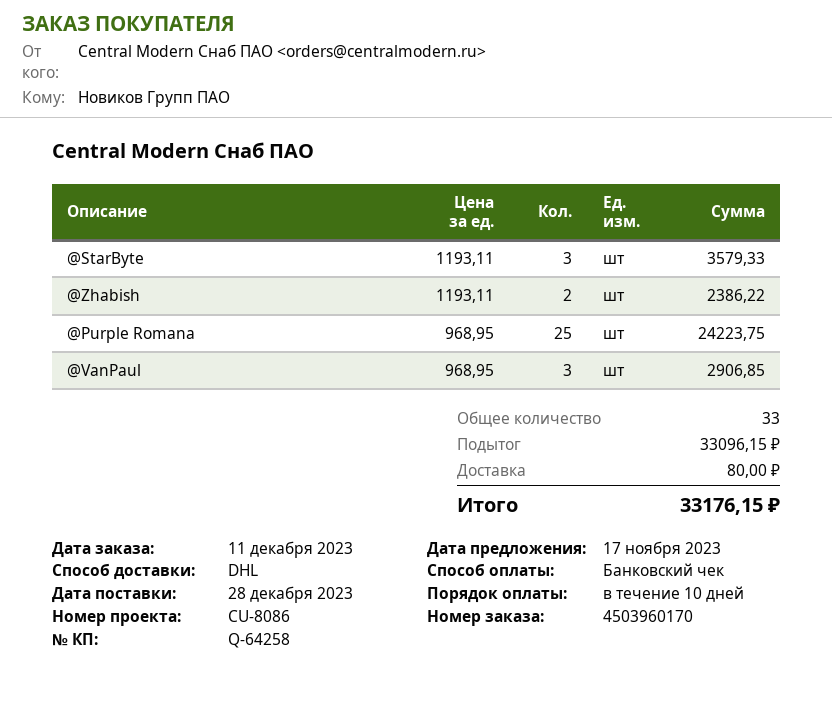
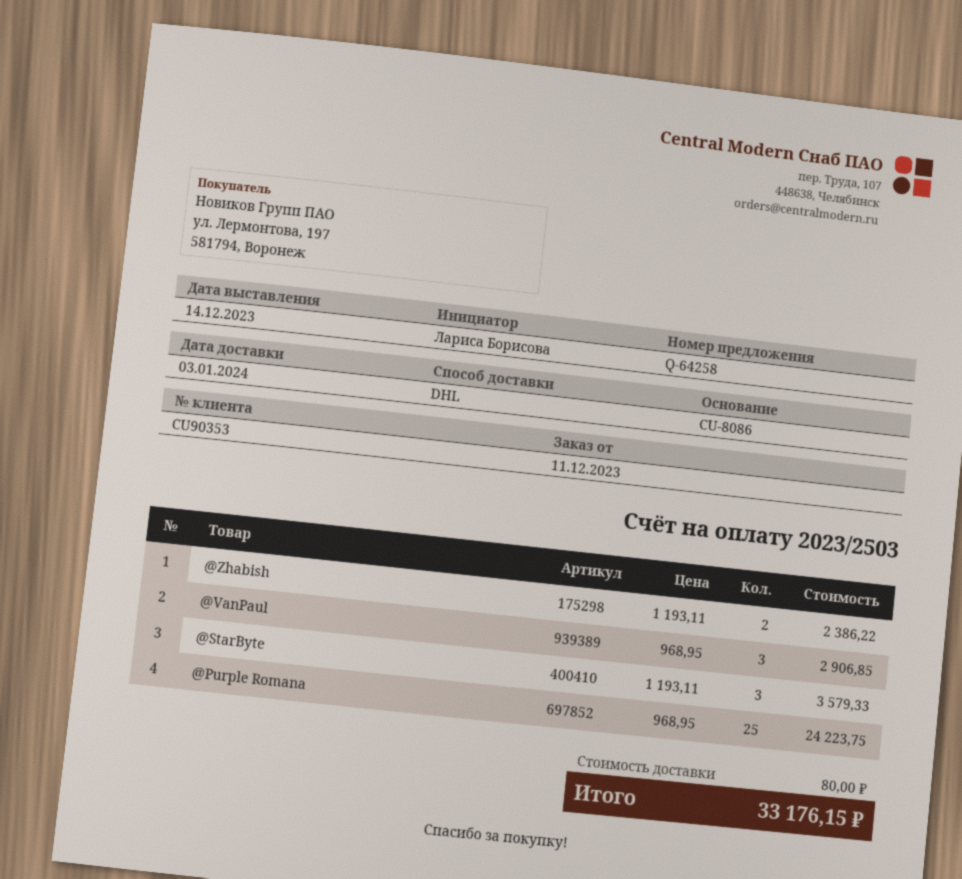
delivery date: 2023-12-28 -> 2024-01-03

